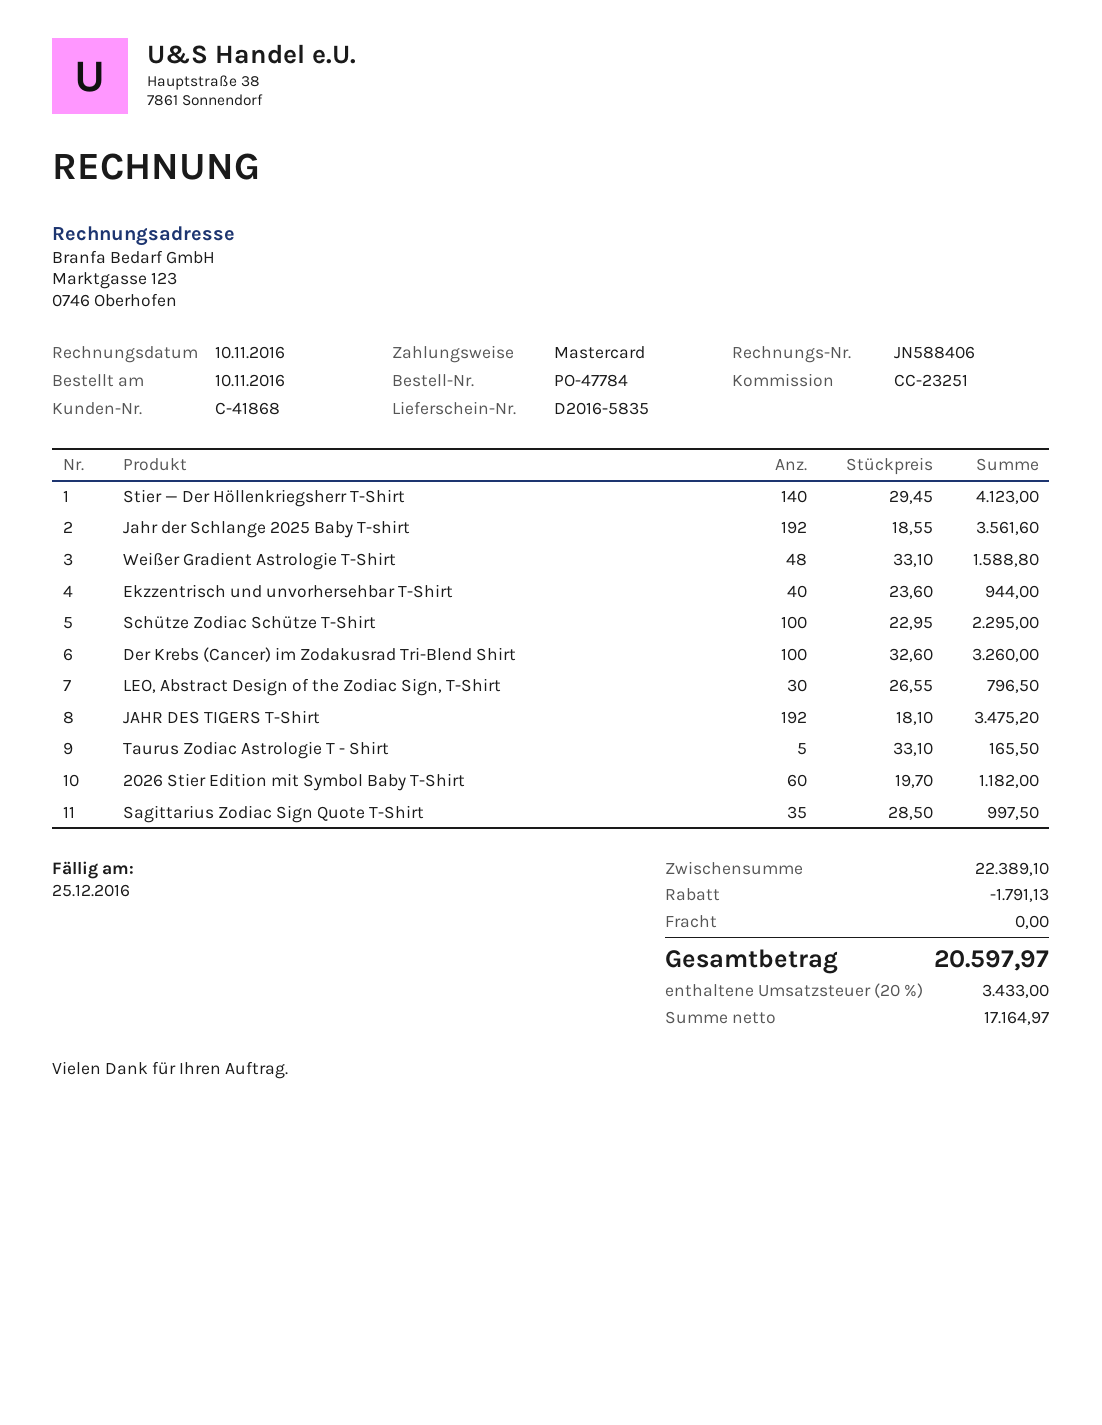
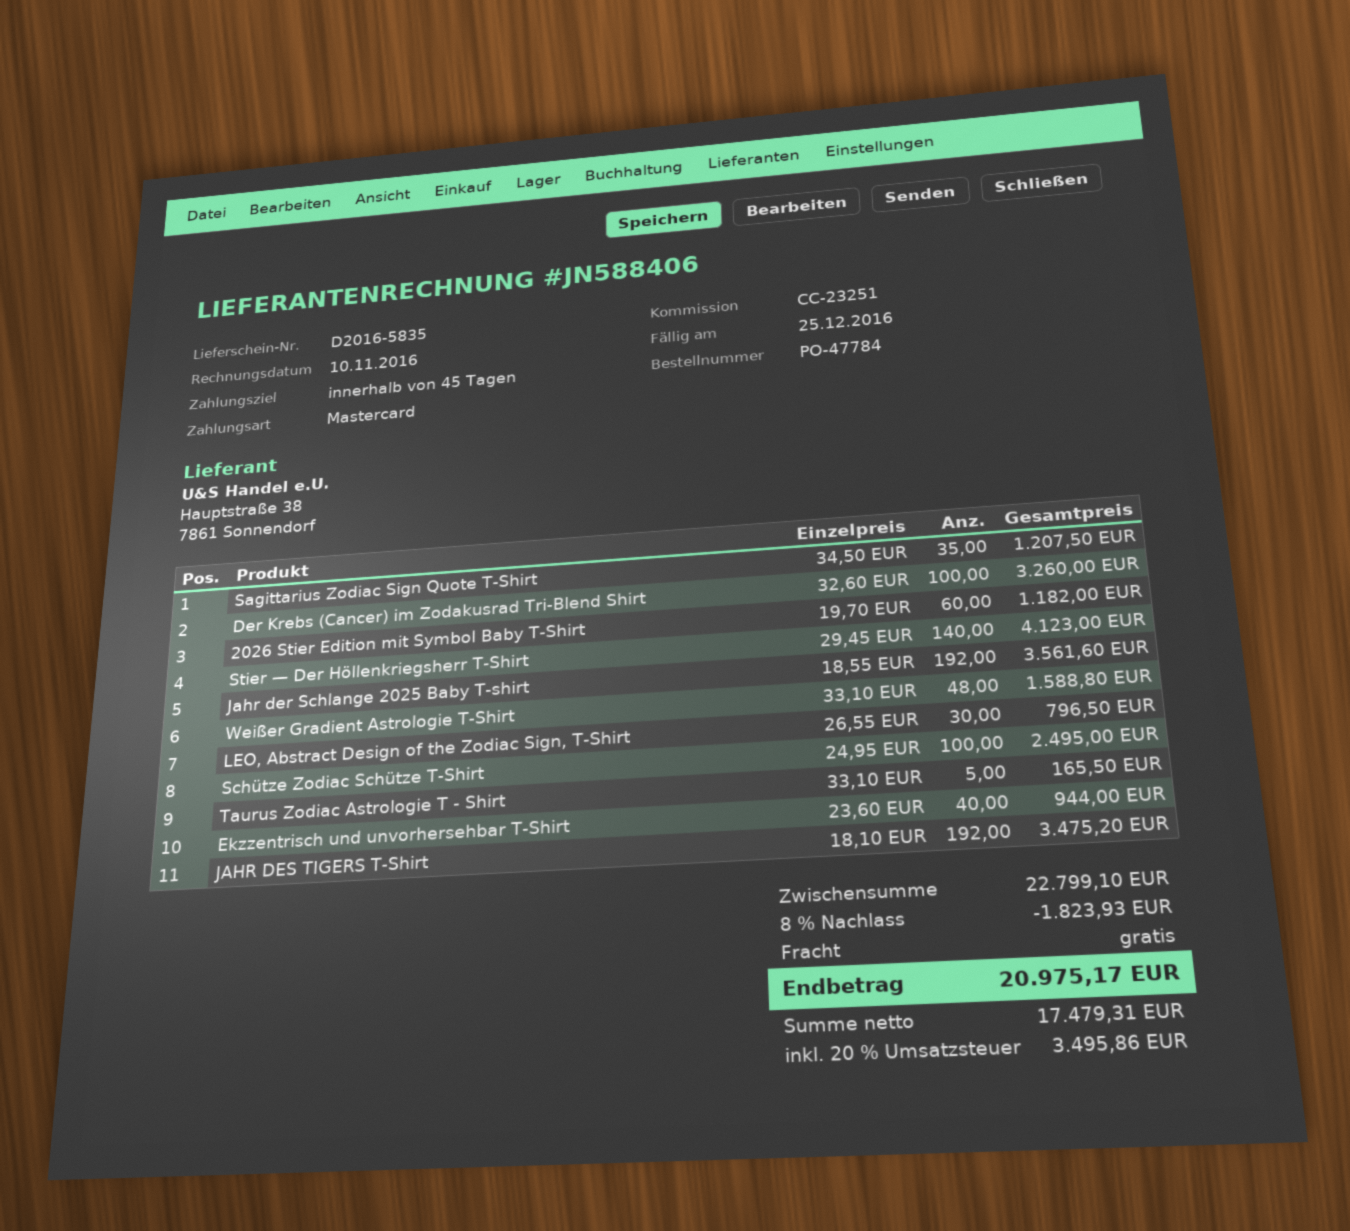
Schütze Zodiac Schütze T-Shirt: 100 x 22.95 = 2295.00 -> 100 x 24.95 = 2495.00
Sagittarius Zodiac Sign Quote T-Shirt: 35 x 28.50 = 997.50 -> 35 x 34.50 = 1207.50
subtotal: 22389.10 -> 22799.10
discount: 1791.13 -> 1823.93
net: 17164.97 -> 17479.31
tax: 20% = 3433.00 -> 20% = 3495.86
total: 20597.97 -> 20975.17

